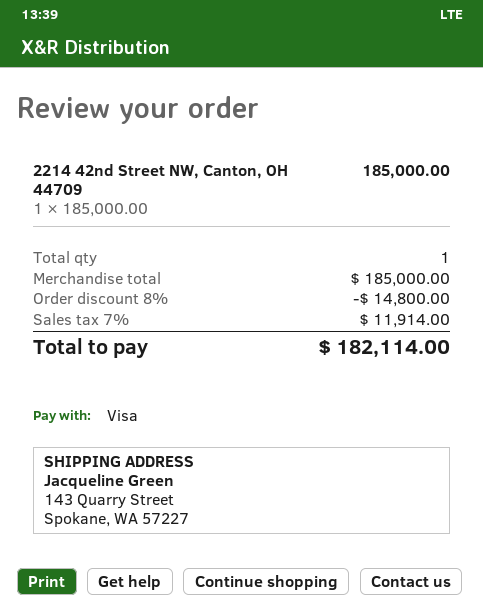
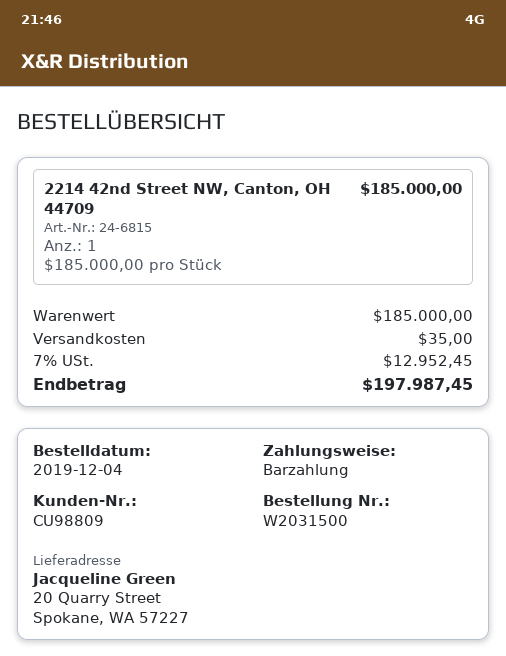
payment method: Visa -> cash
ship to: 143 Quarry Street, Spokane, WA 57227 -> 20 Quarry Street, Spokane, WA 57227
discount: 8% = 14800.00 -> none
shipping: none -> 35.00
tax: 7% = 11914.00 -> 7% = 12952.45
total: 182114.00 -> 197987.45

